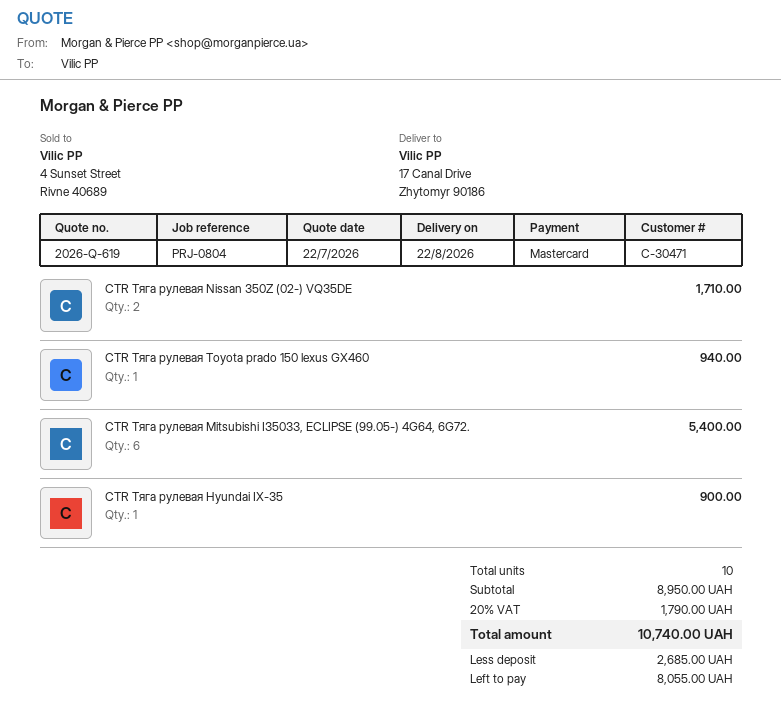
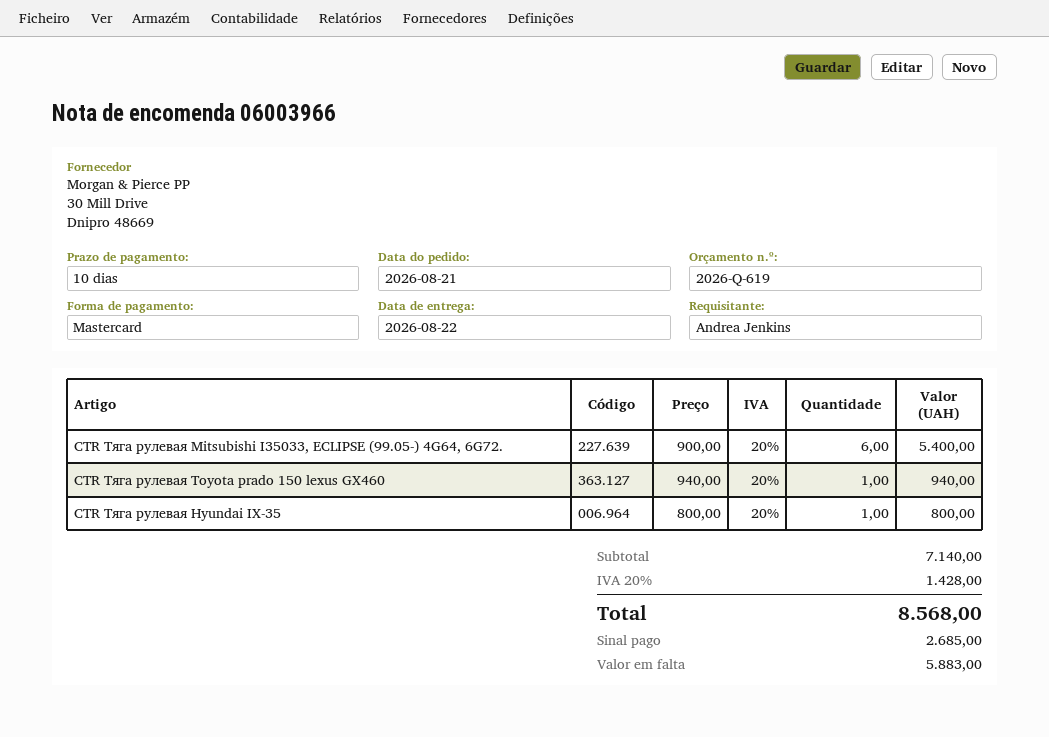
CTR Тяга рулевая Nissan 350Z (02-) VQ35DE: 2 for 1710.00 -> none
CTR Тяга рулевая Hyundai IX-35: 1 for 900.00 -> 1 for 800.00
subtotal: 8950.00 -> 7140.00
tax: 20% = 1790.00 -> 20% = 1428.00
total: 10740.00 -> 8568.00
balance: 8055.00 -> 5883.00

